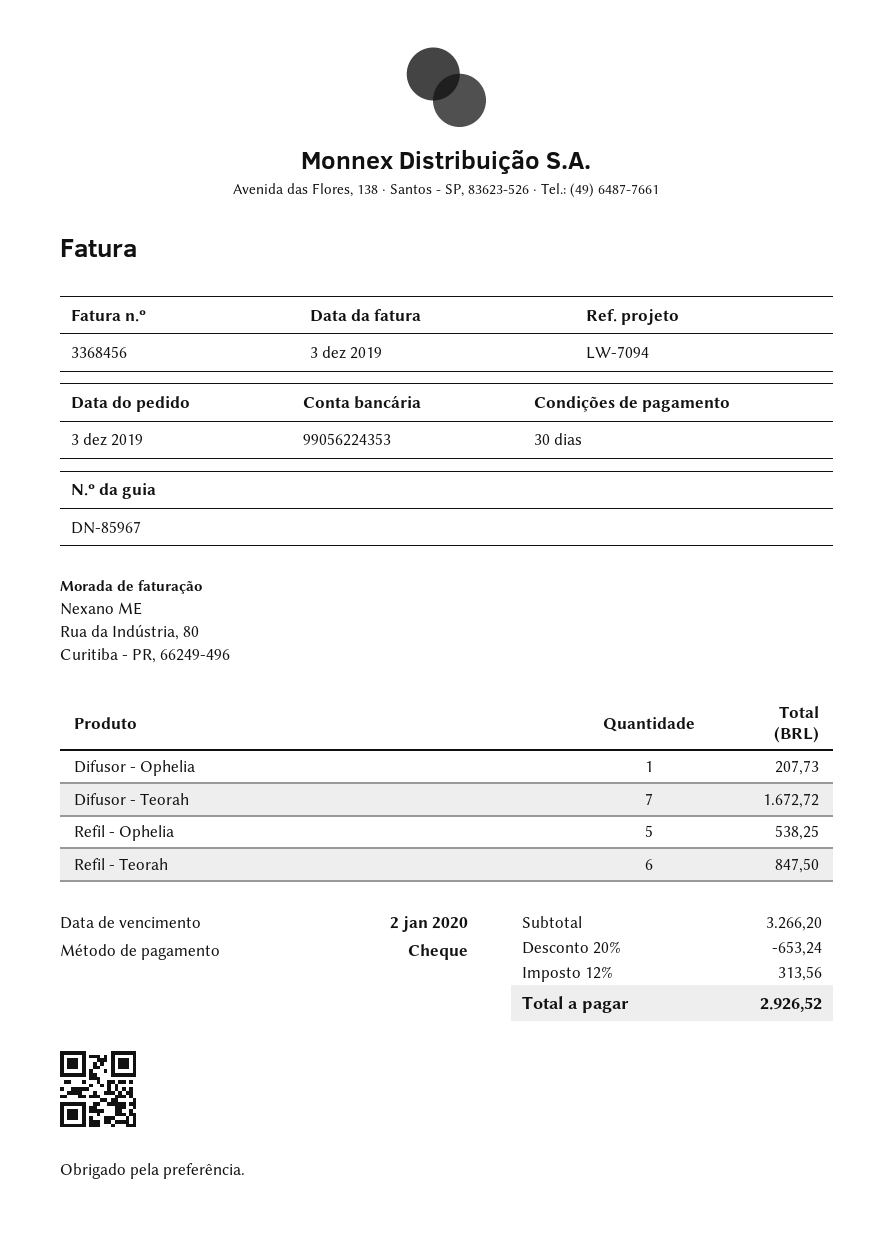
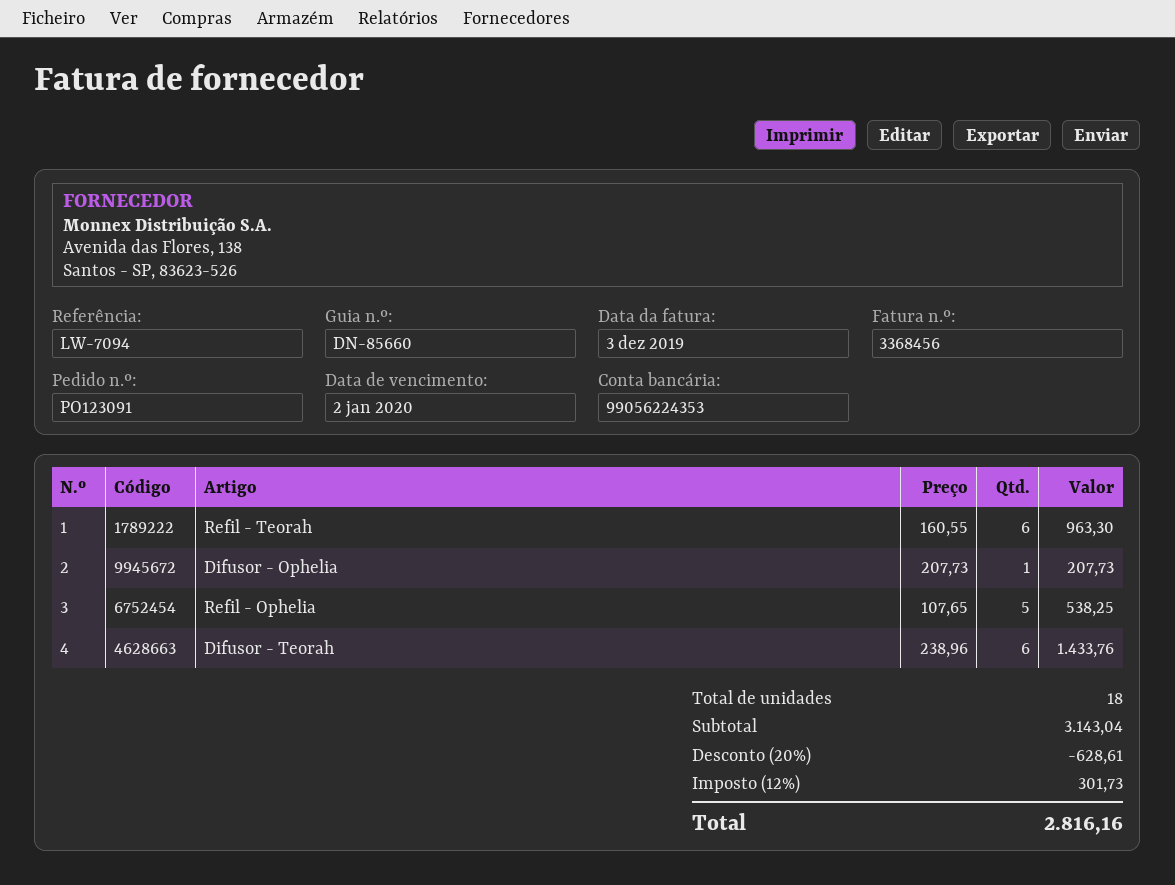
delivery note number: DN-85967 -> DN-85660
Difusor - Teorah: 7 for 1672.72 -> 6 for 1433.76
Refil - Teorah: 6 for 847.50 -> 6 for 963.30
subtotal: 3266.20 -> 3143.04
discount: 20% = 653.24 -> 20% = 628.61
tax: 12% = 313.56 -> 12% = 301.73
total: 2926.52 -> 2816.16

